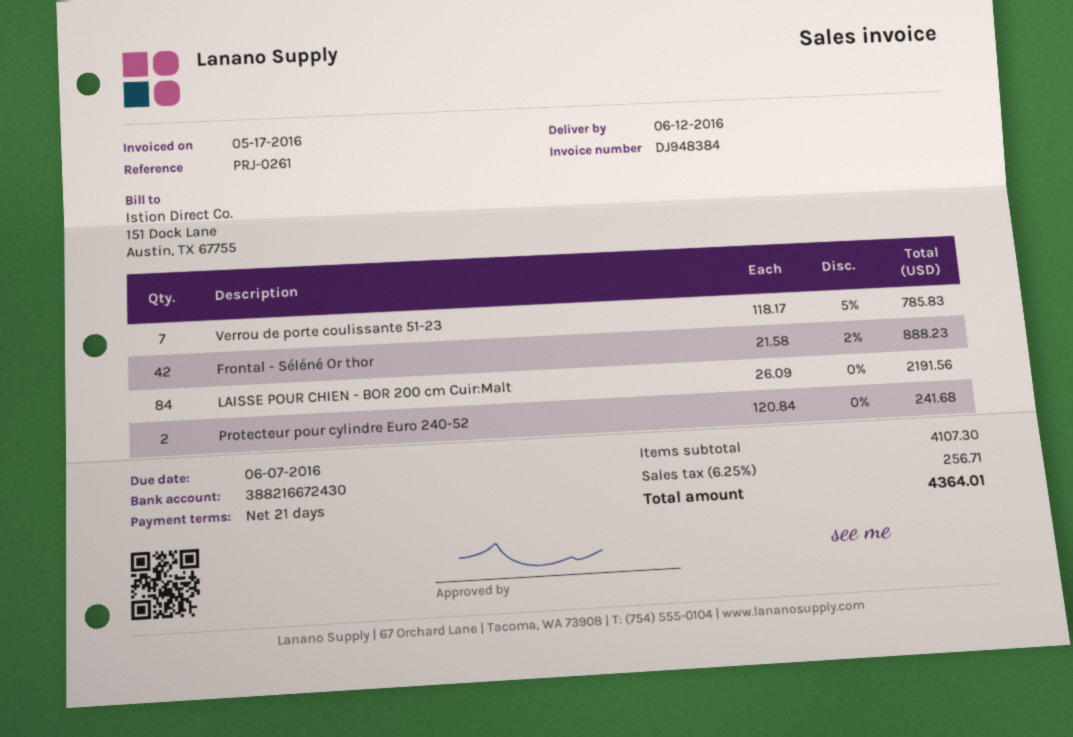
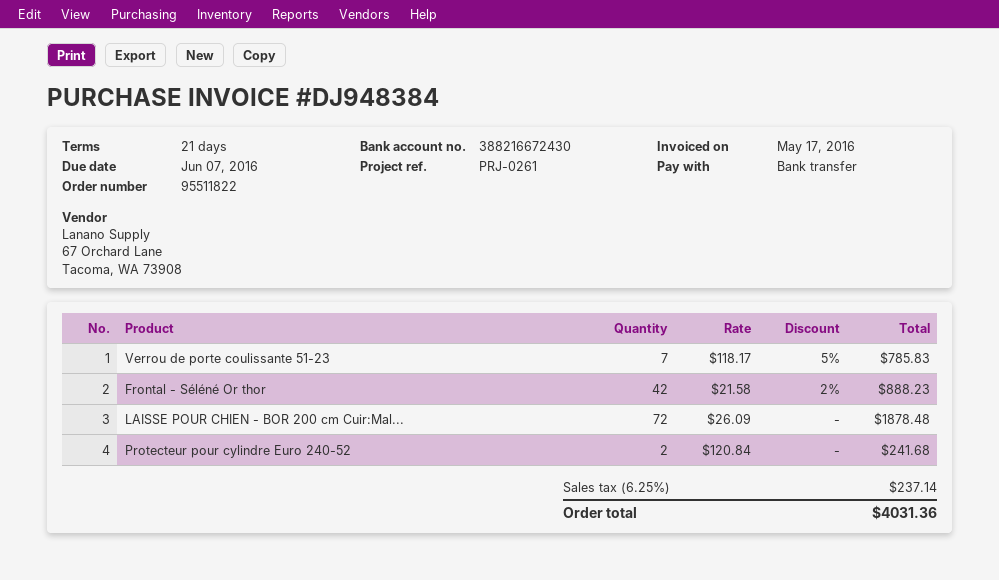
LAISSE POUR CHIEN - BOR 200 cm Cuir:Malt: 84 x 26.09 = 2191.56 -> 72 x 26.09 = 1878.48
tax: 6.25% = 256.71 -> 6.25% = 237.14
total: 4364.01 -> 4031.36

